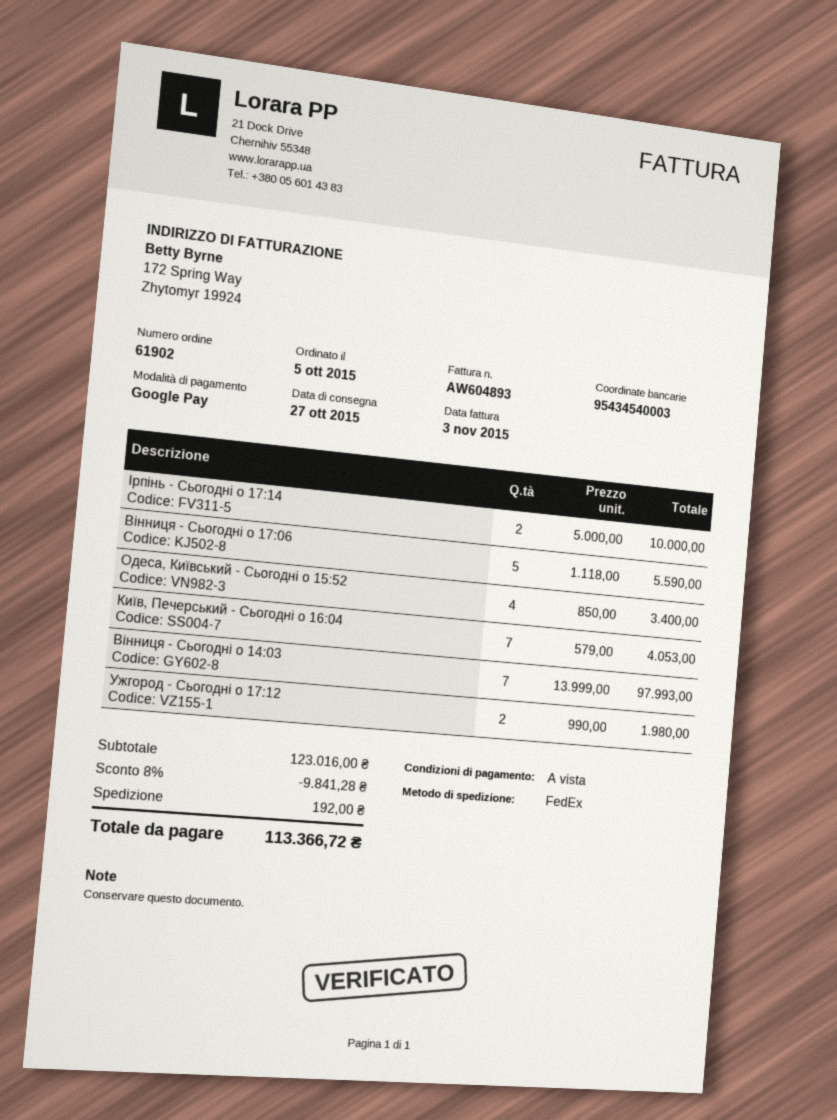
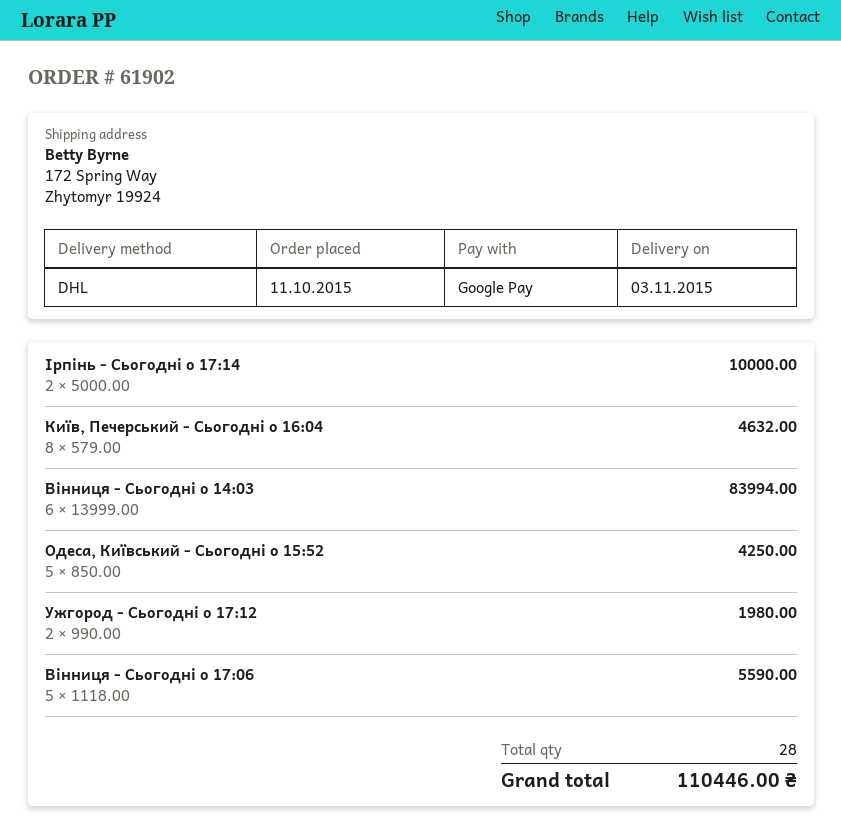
order date: 2015-10-05 -> 2015-10-11
delivery date: 2015-10-27 -> 2015-11-03
shipping method: FedEx -> DHL
Одеса, Київський - Сьогодні о 15:52: 4 x 850.00 = 3400.00 -> 5 x 850.00 = 4250.00
Київ, Печерський - Сьогодні о 16:04: 7 x 579.00 = 4053.00 -> 8 x 579.00 = 4632.00
Вінниця - Сьогодні о 14:03: 7 x 13999.00 = 97993.00 -> 6 x 13999.00 = 83994.00
discount: 8% = 9841.28 -> none
shipping: 192.00 -> none
total: 113366.72 -> 110446.00

